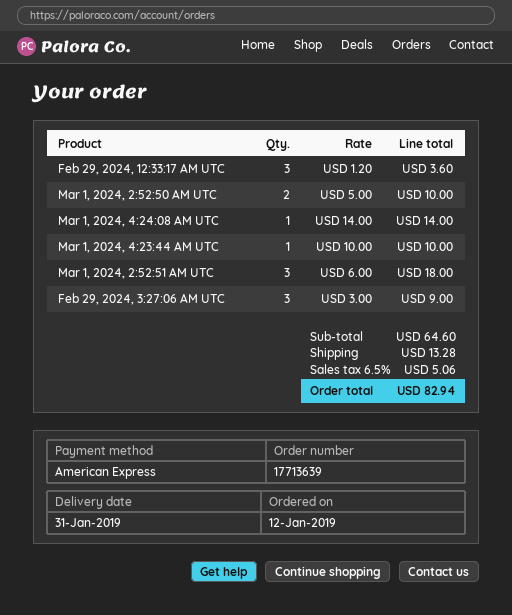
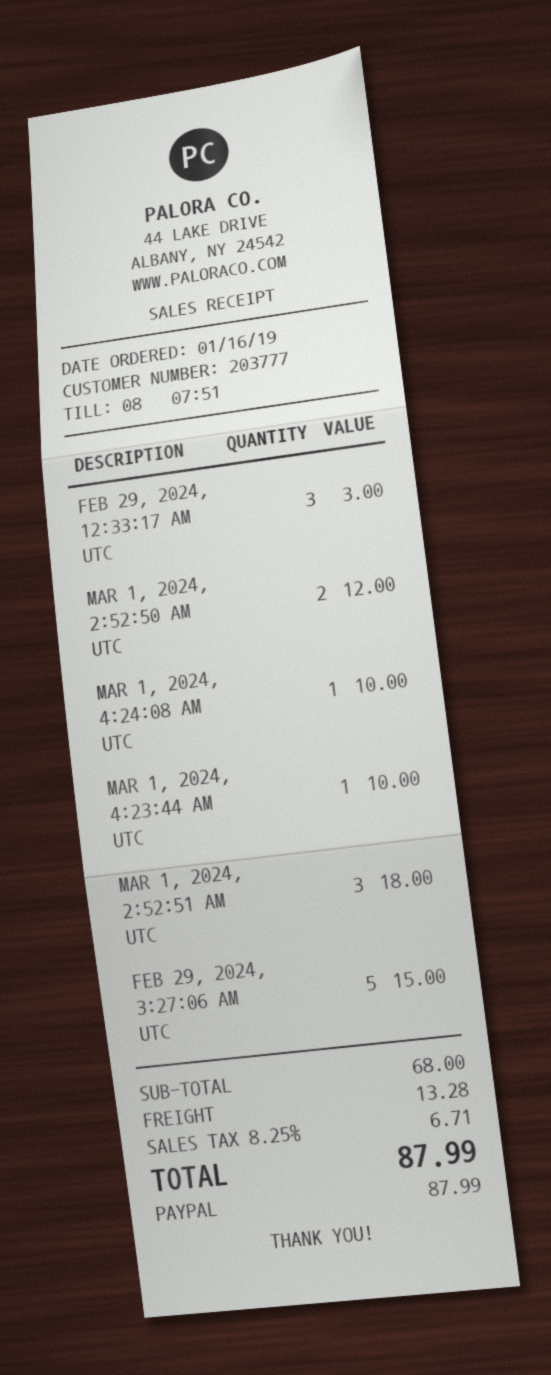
order date: 2019-01-12 -> 2019-01-16
payment method: American Express -> PayPal
Feb 29, 2024, 12:33:17 AM UTC: 3 for 3.60 -> 3 for 3.00
Mar 1, 2024, 2:52:50 AM UTC: 2 for 10.00 -> 2 for 12.00
Mar 1, 2024, 4:24:08 AM UTC: 1 for 14.00 -> 1 for 10.00
Feb 29, 2024, 3:27:06 AM UTC: 3 for 9.00 -> 5 for 15.00
subtotal: 64.60 -> 68.00
tax: 6.5% = 5.06 -> 8.25% = 6.71
total: 82.94 -> 87.99

